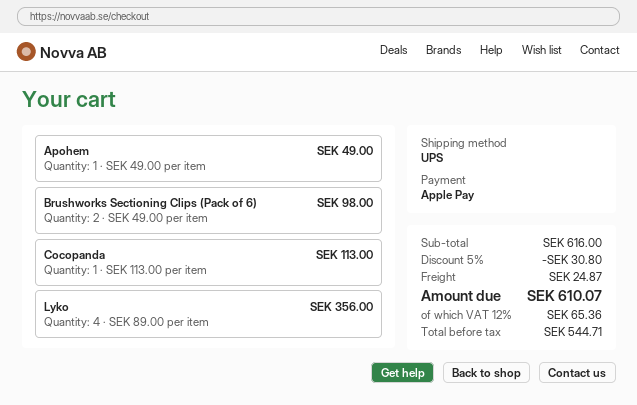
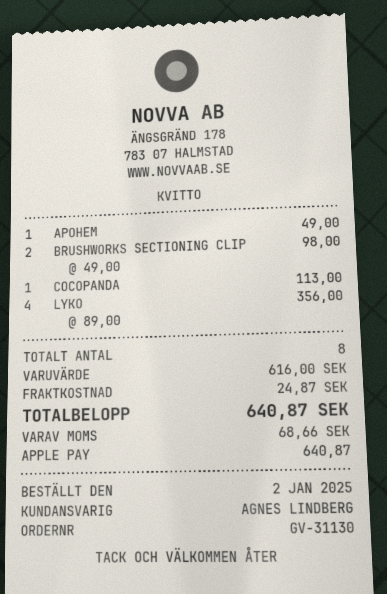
discount: 5% = 30.80 -> none
tax: 65.36 -> 68.66
total: 610.07 -> 640.87

